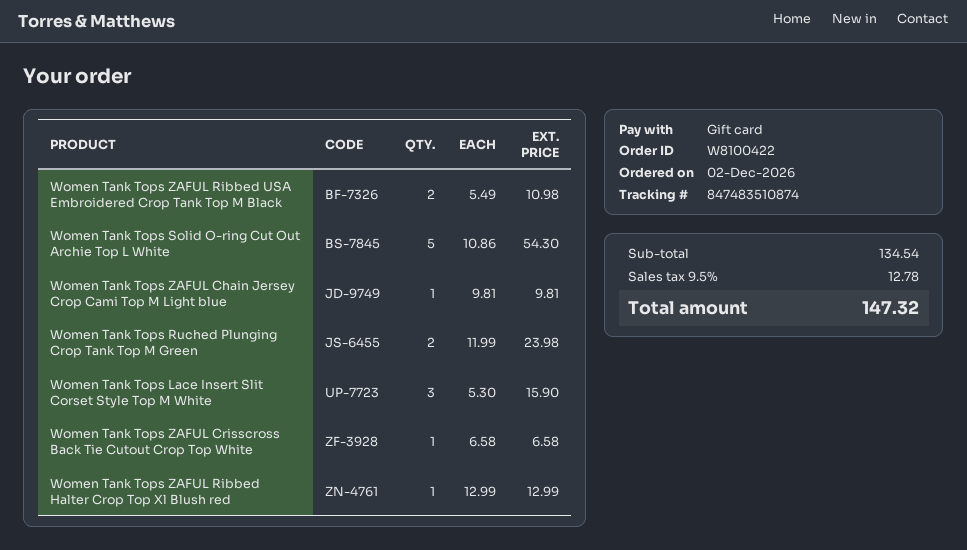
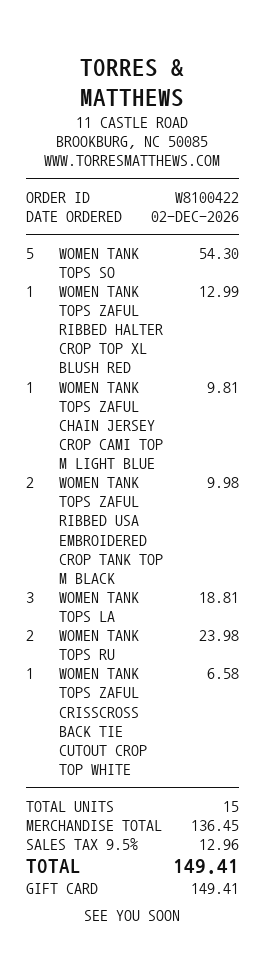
Women Tank Tops ZAFUL Ribbed USA Embroidered Crop Tank Top M Black: 2 for 10.98 -> 2 for 9.98
Women Tank Tops Lace Insert Slit Corset Style Top M White: 3 for 15.90 -> 3 for 18.81
subtotal: 134.54 -> 136.45
tax: 9.5% = 12.78 -> 9.5% = 12.96
total: 147.32 -> 149.41

